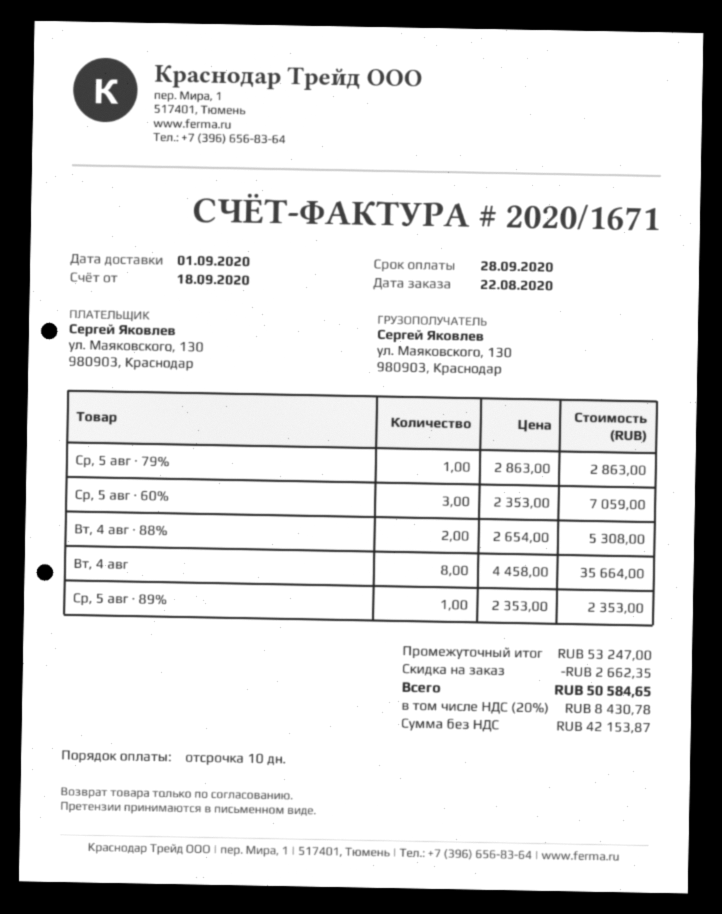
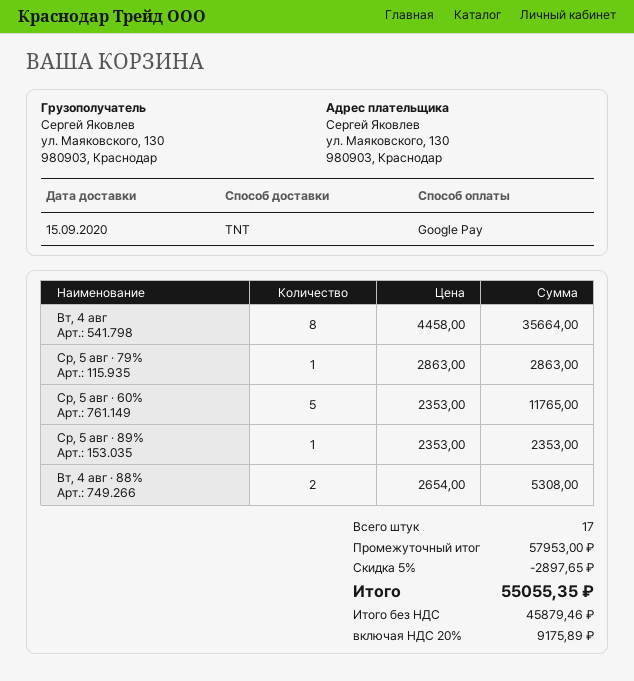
delivery date: 2020-09-01 -> 2020-09-15
Ср, 5 авг · 60%: 3 x 2353.00 = 7059.00 -> 5 x 2353.00 = 11765.00
subtotal: 53247.00 -> 57953.00
discount: 2662.35 -> 2897.65
net: 42153.87 -> 45879.46
tax: 20% = 8430.78 -> 20% = 9175.89
total: 50584.65 -> 55055.35

